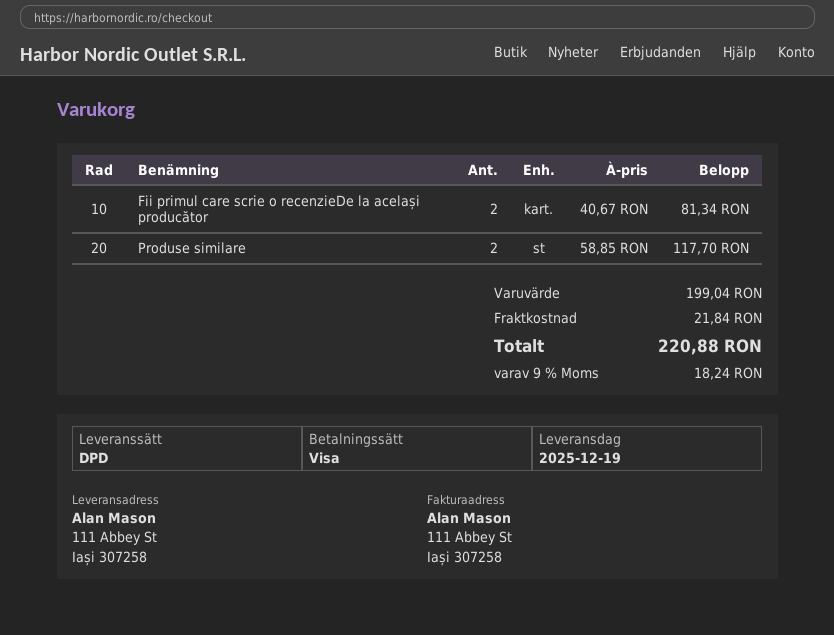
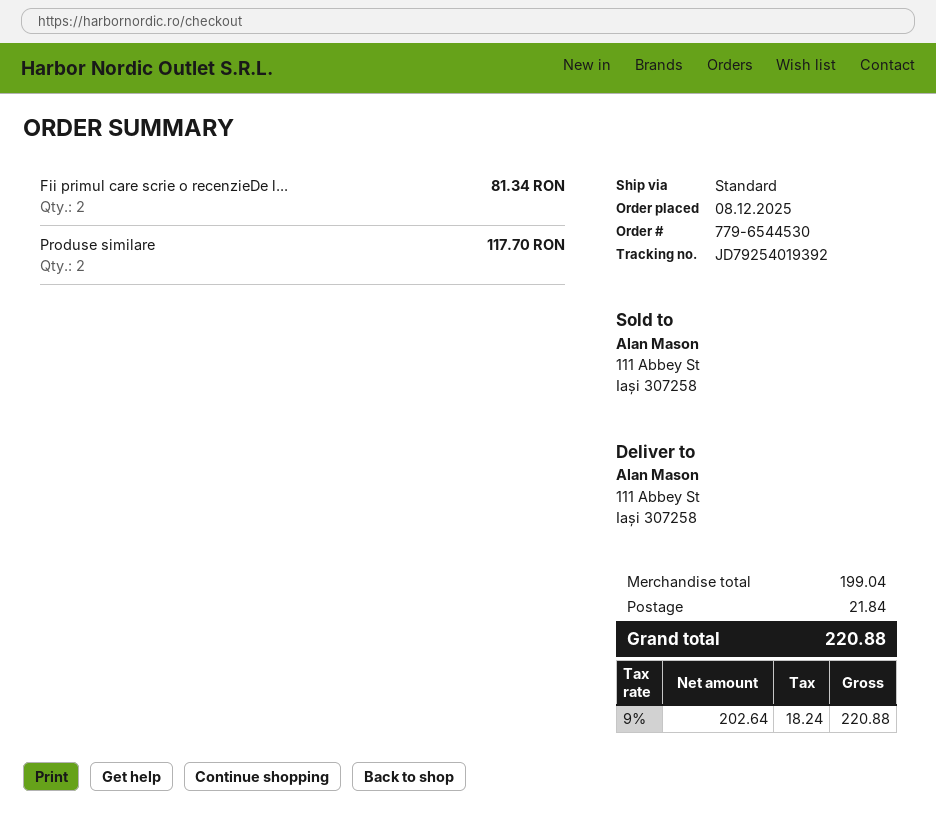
shipping method: DPD -> standard

